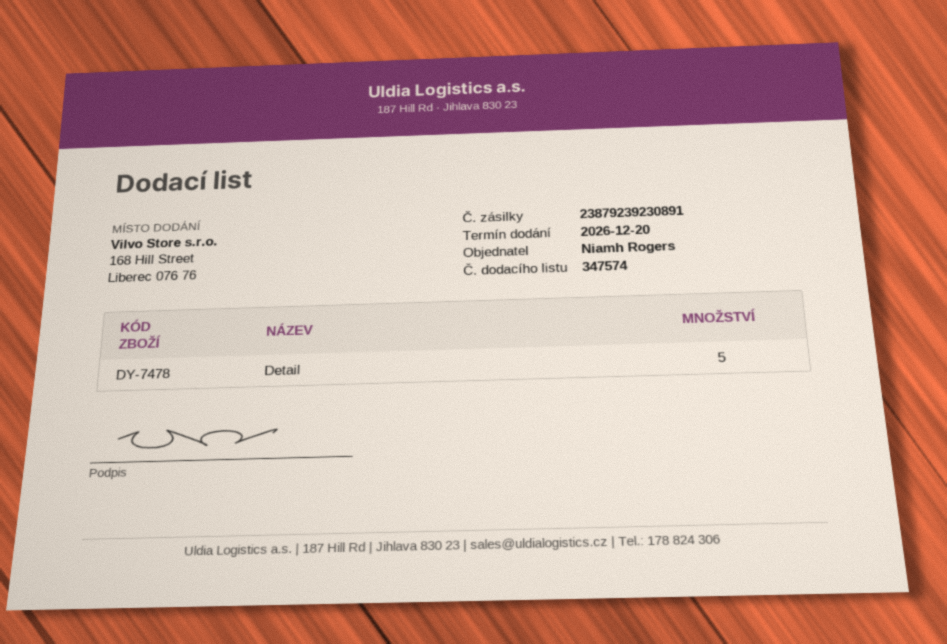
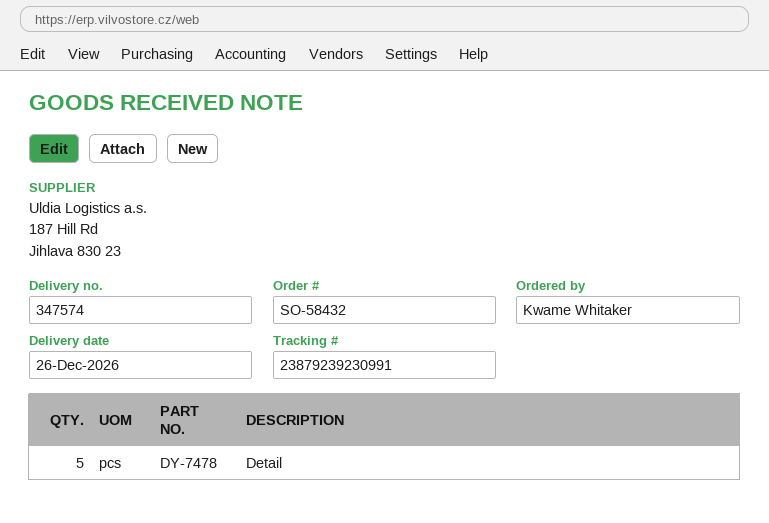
delivery date: 2026-12-20 -> 2026-12-26
ordered by: Niamh Rogers -> Kwame Whitaker
tracking number: 23879239230891 -> 23879239230991

